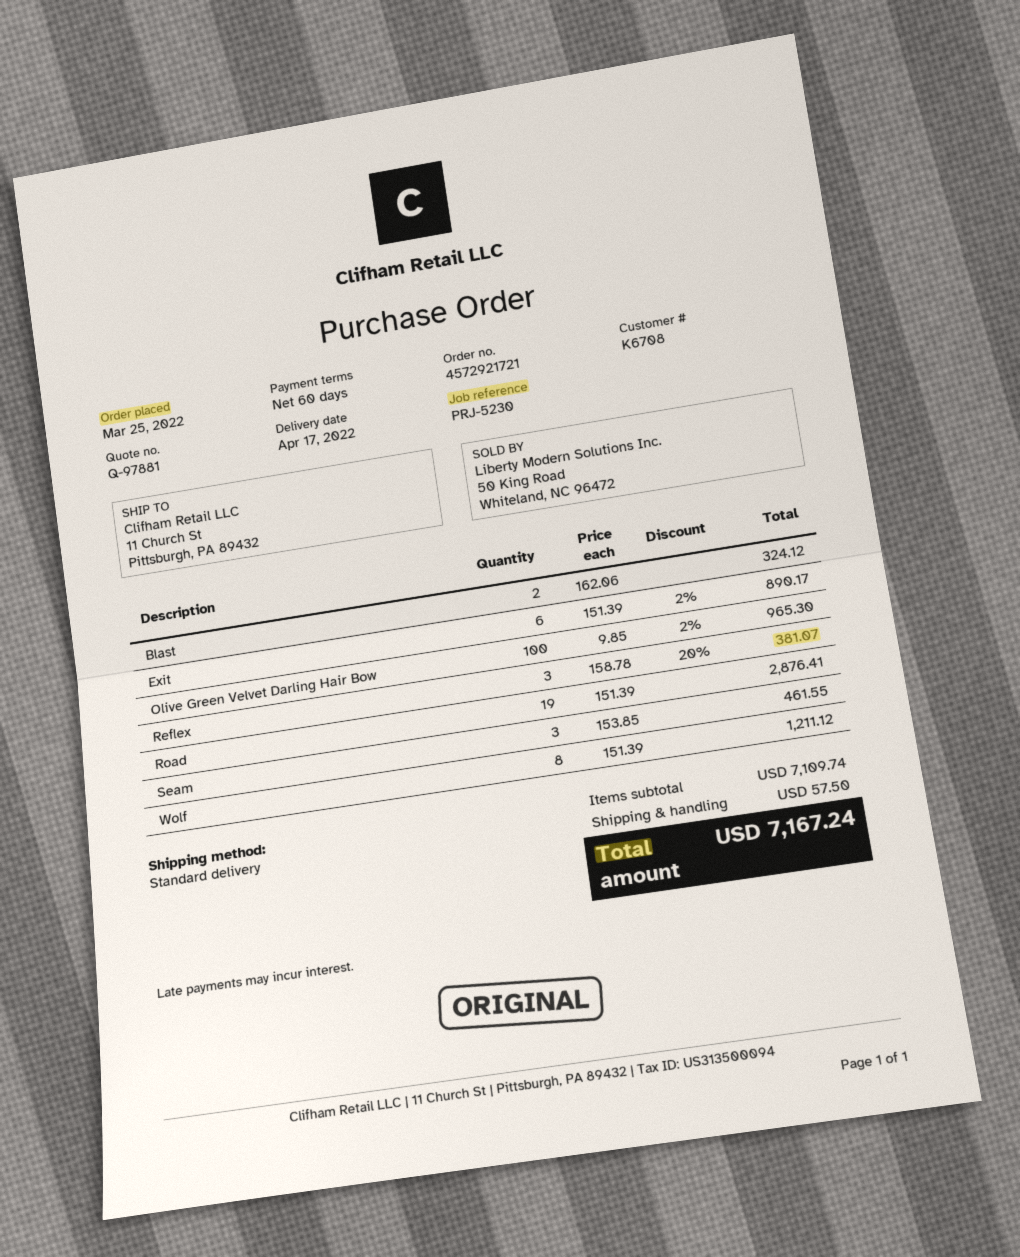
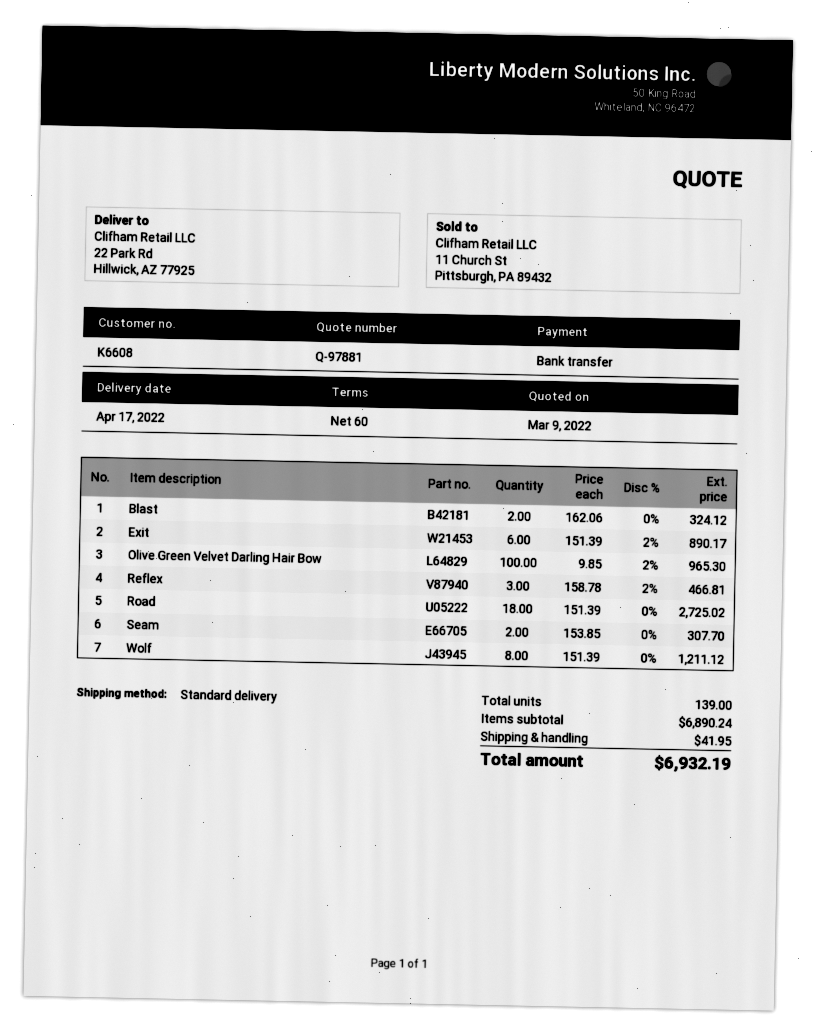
customer number: K6708 -> K6608
ship to: 11 Church St, Pittsburgh, PA 89432 -> 22 Park Rd, Hillwick, AZ 77925
Reflex: 3 x 158.78 - 20% = 381.07 -> 3 x 158.78 - 2% = 466.81
Road: 19 x 151.39 = 2876.41 -> 18 x 151.39 = 2725.02
Seam: 3 x 153.85 = 461.55 -> 2 x 153.85 = 307.70
subtotal: 7109.74 -> 6890.24
shipping: 57.50 -> 41.95
total: 7167.24 -> 6932.19

